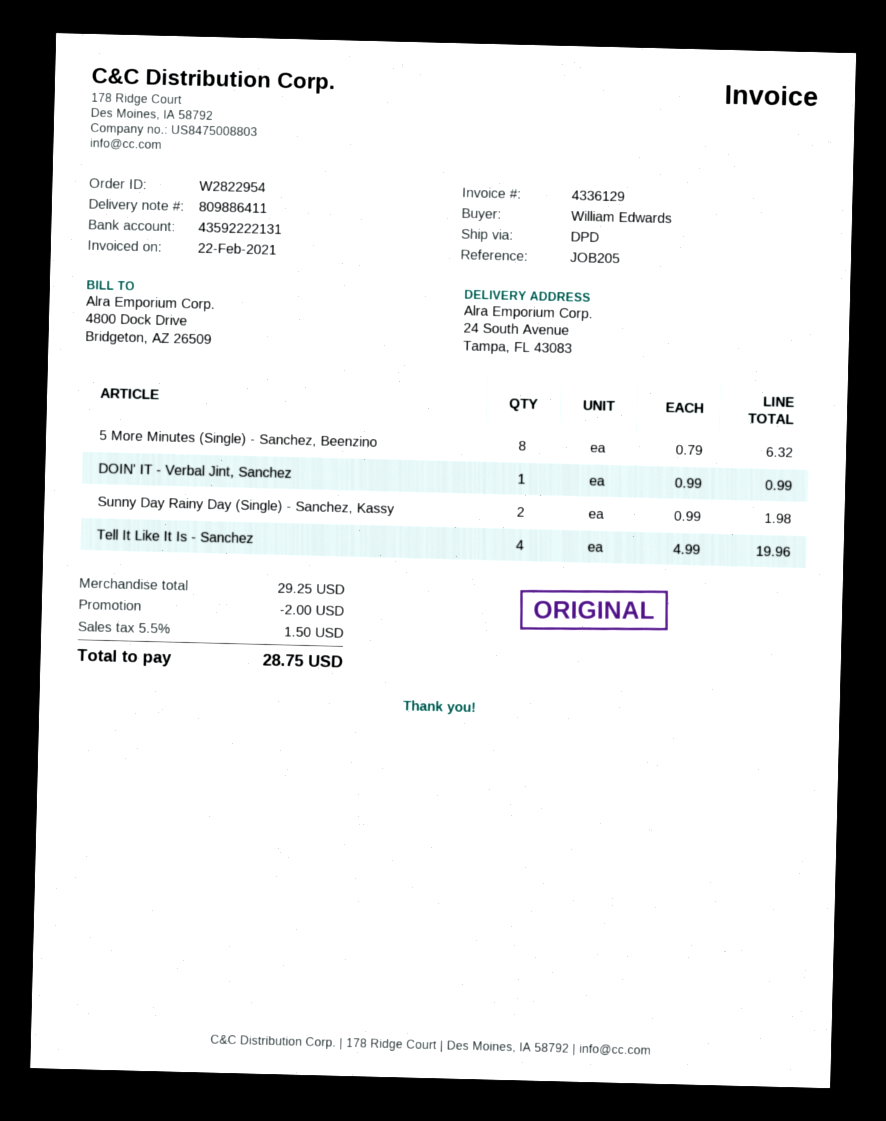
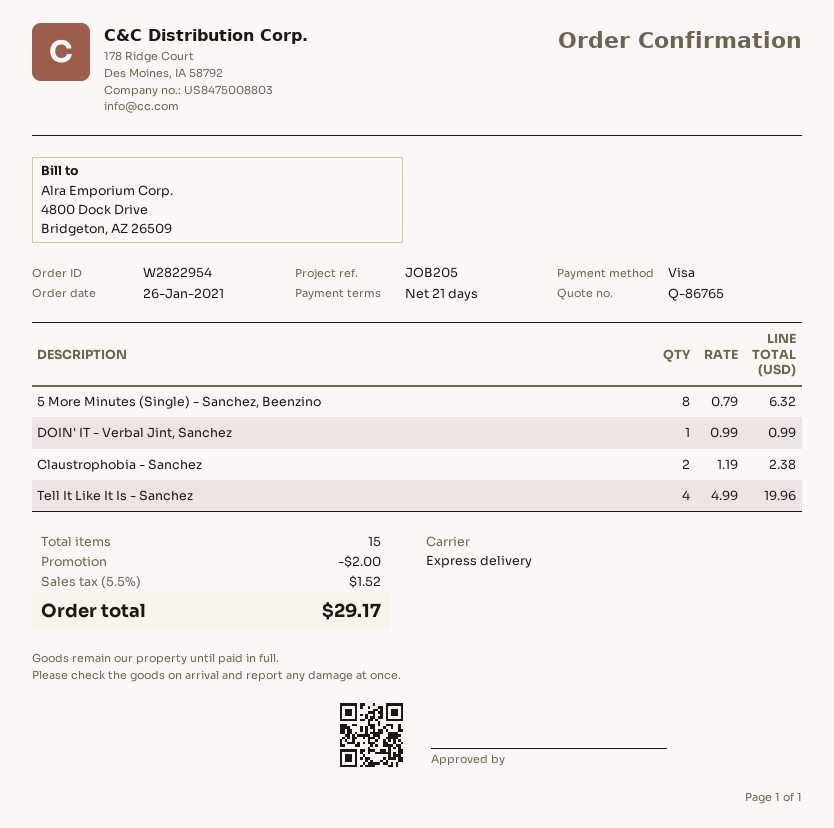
shipping method: DPD -> express
Sunny Day Rainy Day (Single) - Sanchez, Kassy: 2 x 0.99 = 1.98 -> none
Claustrophobia - Sanchez: none -> 2 x 1.19 = 2.38
tax: 5.5% = 1.50 -> 5.5% = 1.52
total: 28.75 -> 29.17

